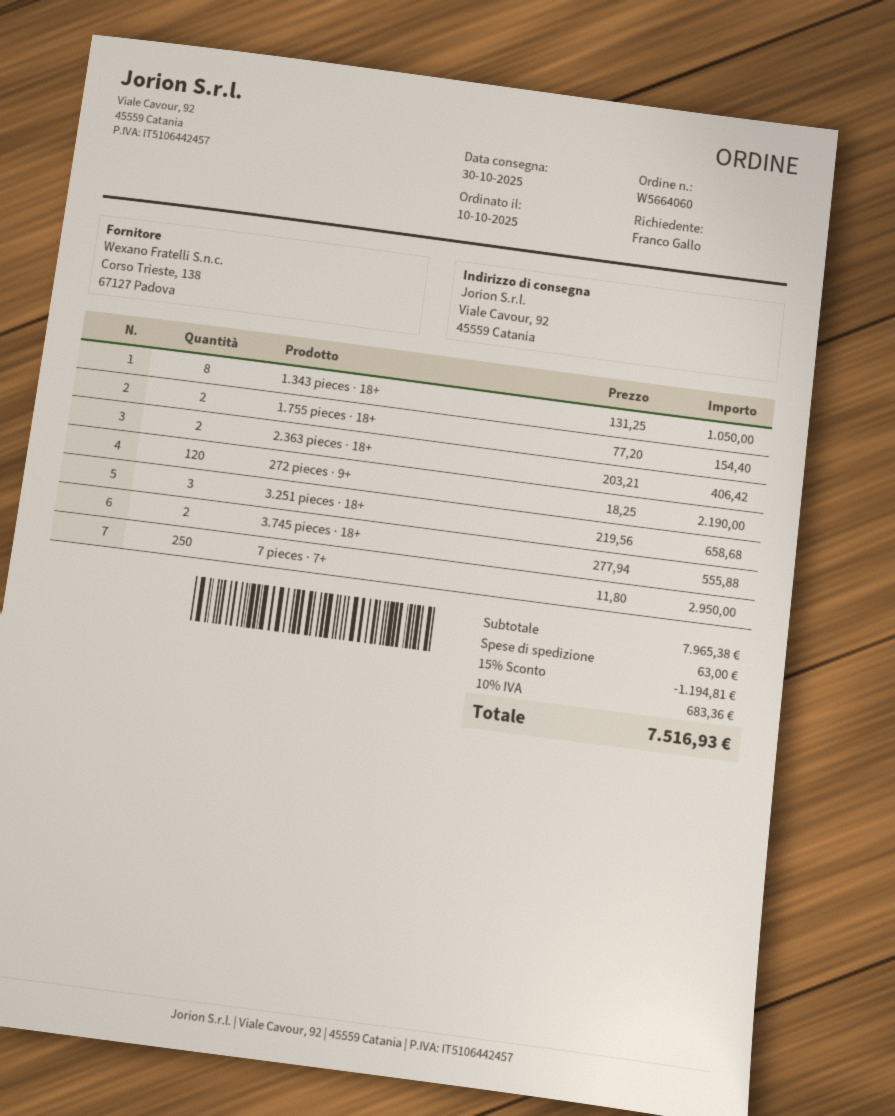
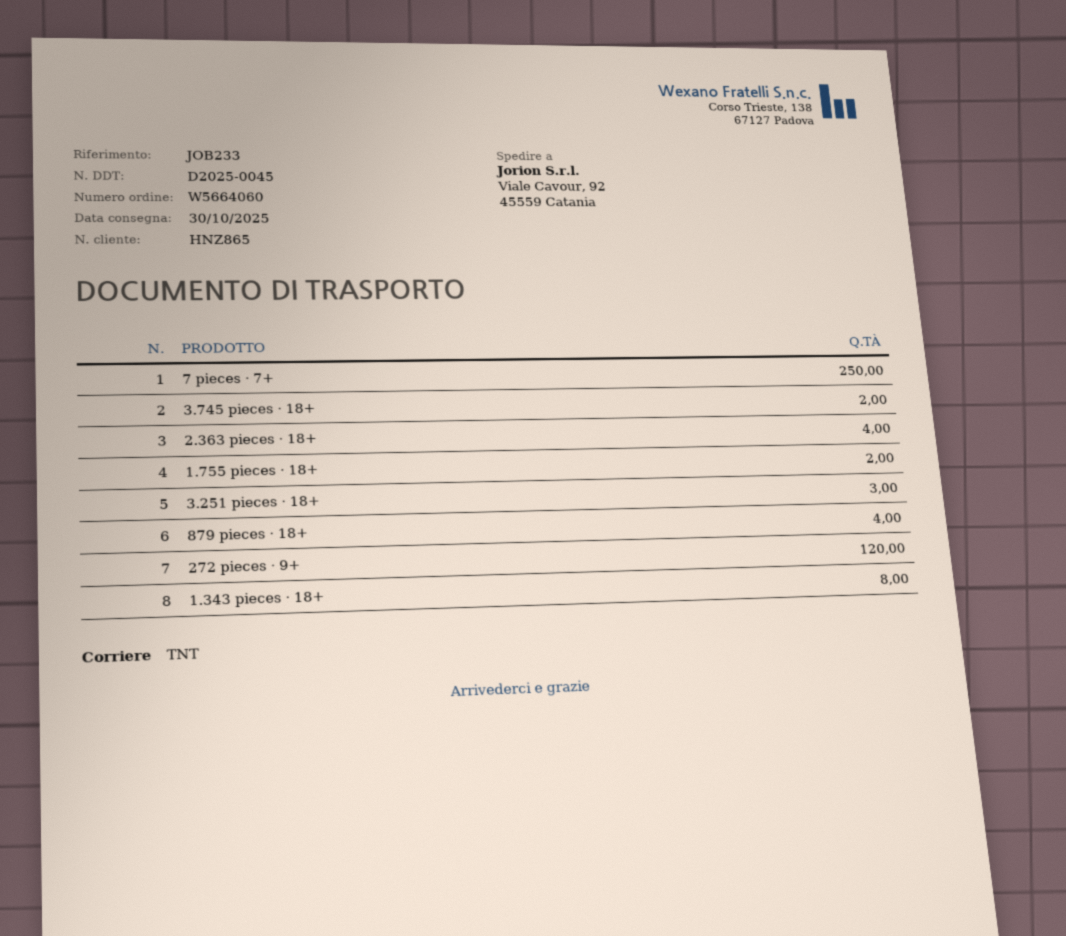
2.363 pieces · 18+: 2 -> 4
879 pieces · 18+: none -> 4

